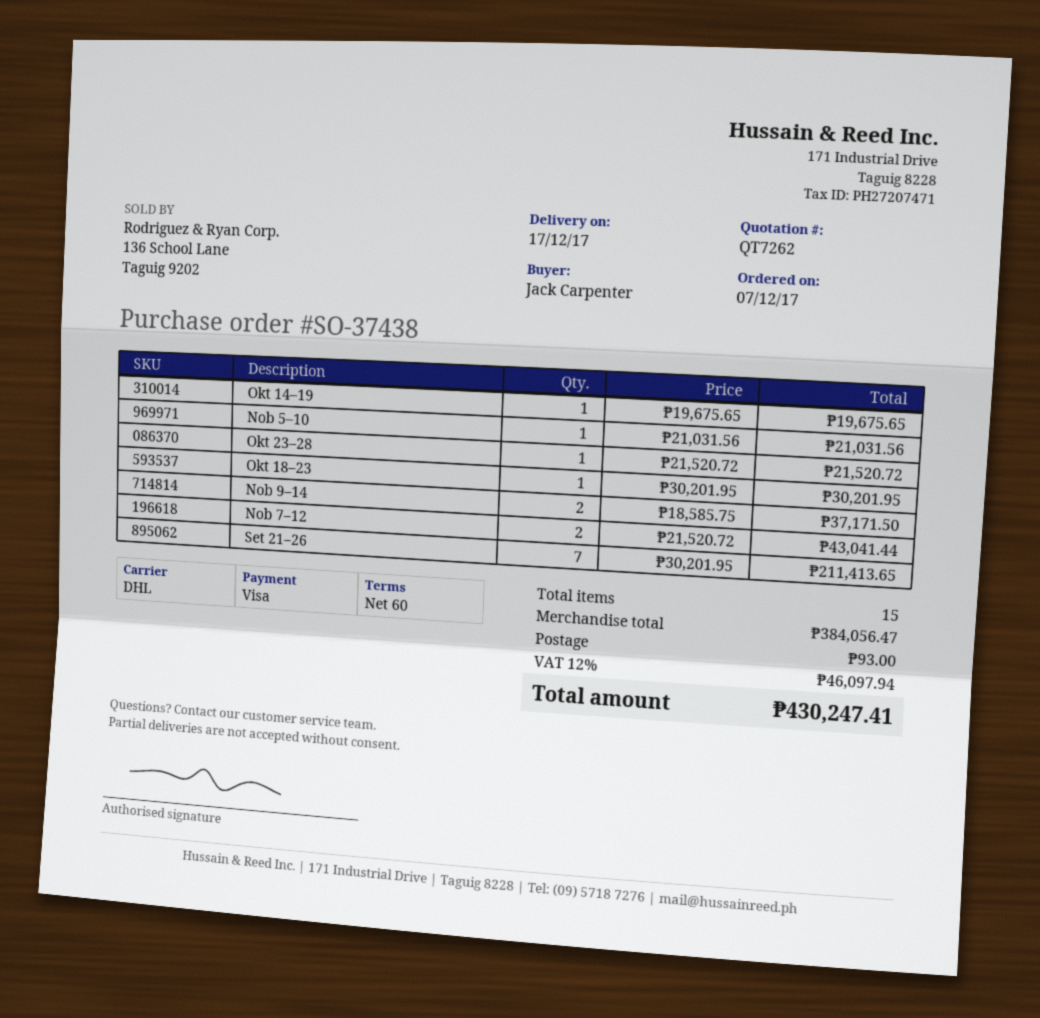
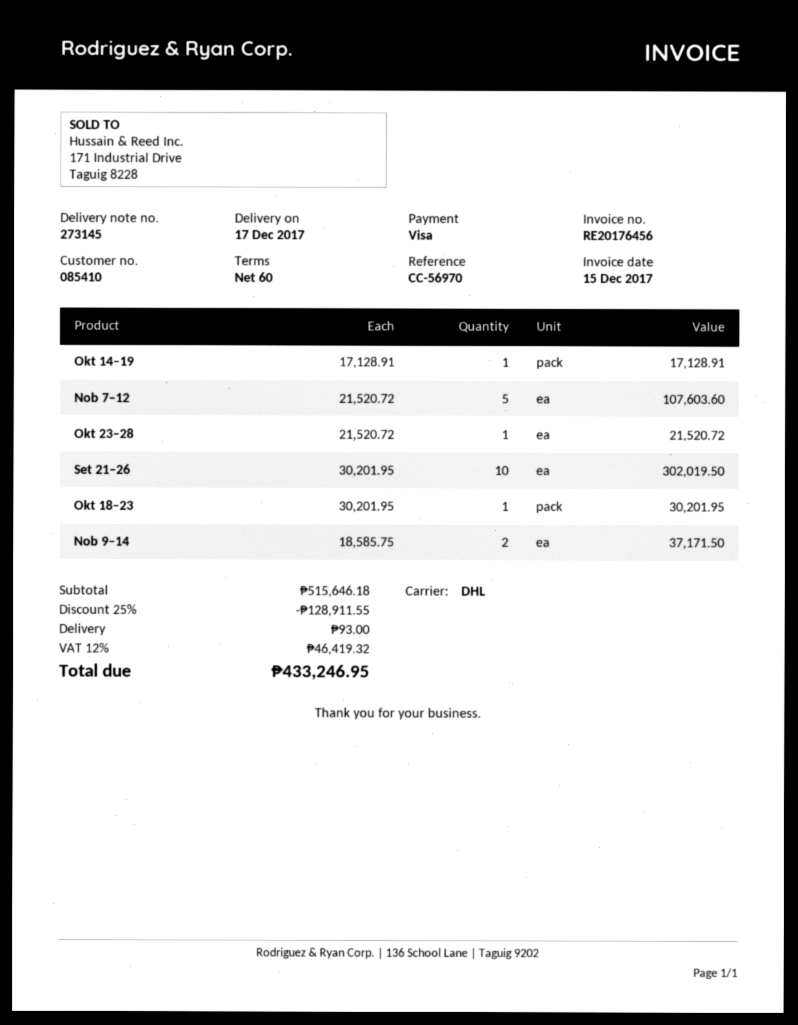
Okt 14–19: 1 x 19675.65 = 19675.65 -> 1 x 17128.91 = 17128.91
Nob 5–10: 1 x 21031.56 = 21031.56 -> none
Nob 7–12: 2 x 21520.72 = 43041.44 -> 5 x 21520.72 = 107603.60
Set 21–26: 7 x 30201.95 = 211413.65 -> 10 x 30201.95 = 302019.50
subtotal: 384056.47 -> 515646.18
discount: none -> 25% = 128911.55
tax: 12% = 46097.94 -> 12% = 46419.32
total: 430247.41 -> 433246.95

